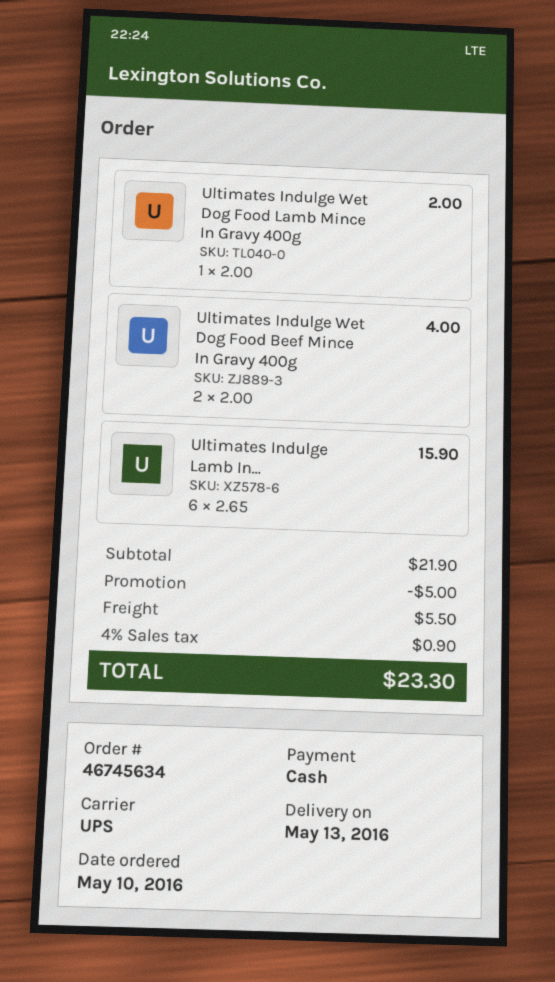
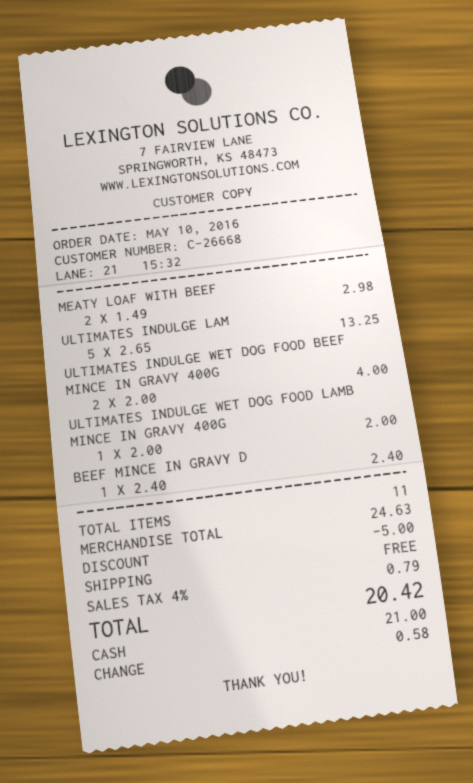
Ultimates Indulge Lamb In...: 6 x 2.65 = 15.90 -> 5 x 2.65 = 13.25
MEATY LOAF WITH BEEF: none -> 2 x 1.49 = 2.98
BEEF MINCE IN GRAVY D: none -> 1 x 2.40 = 2.40
subtotal: 21.90 -> 24.63
shipping: 5.50 -> 0.00
tax: 4% = 0.90 -> 4% = 0.79
total: 23.30 -> 20.42

